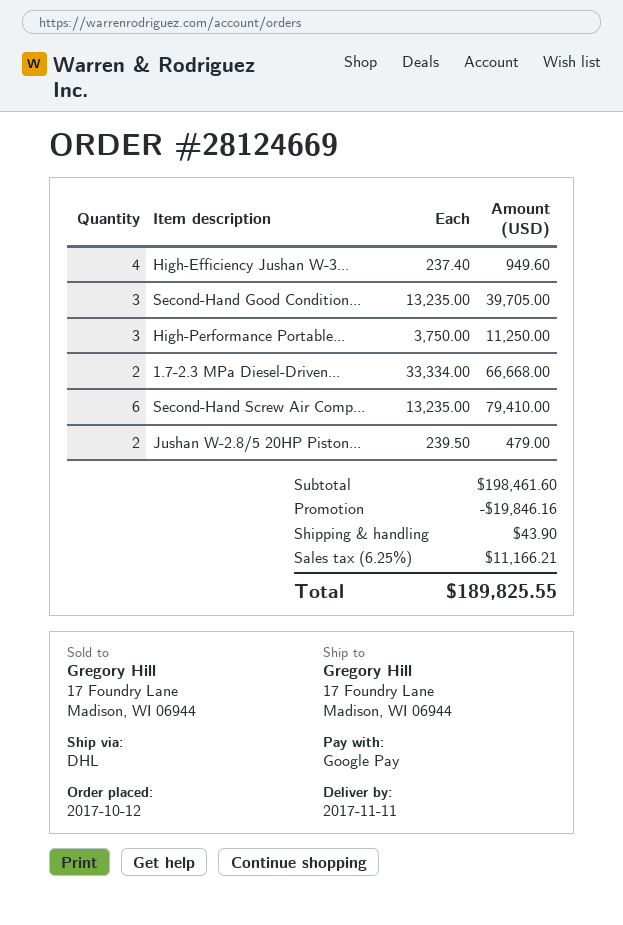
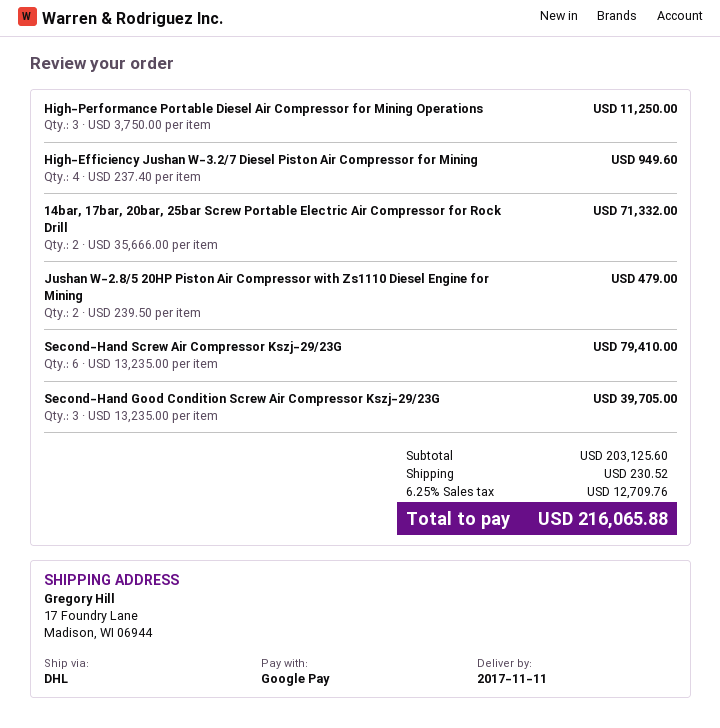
1.7-2.3 MPa Diesel-Driven...: 2 x 33334.00 = 66668.00 -> none
14bar, 17bar, 20bar, 25bar Screw Portable Electric Air Compressor for Rock Drill: none -> 2 x 35666.00 = 71332.00
subtotal: 198461.60 -> 203125.60
discount: 19846.16 -> none
shipping: 43.90 -> 230.52
tax: 6.25% = 11166.21 -> 6.25% = 12709.76
total: 189825.55 -> 216065.88

